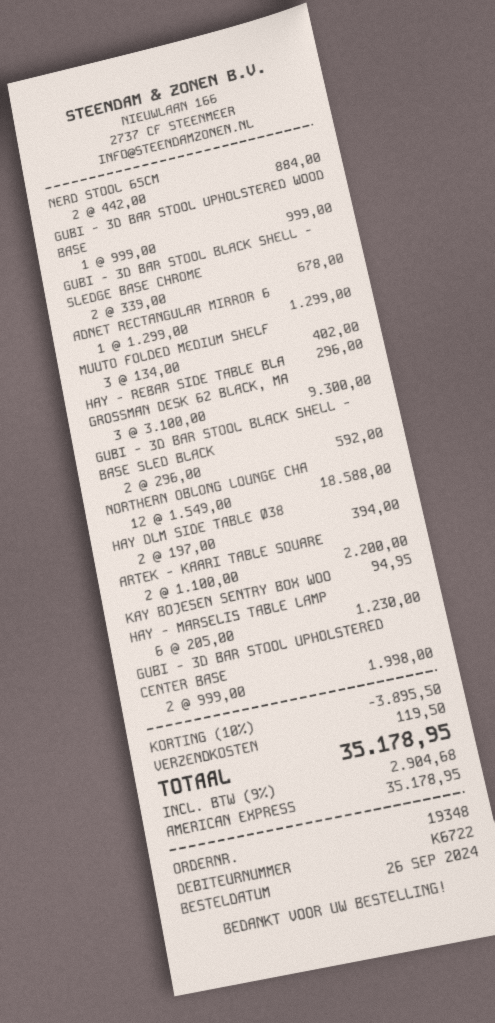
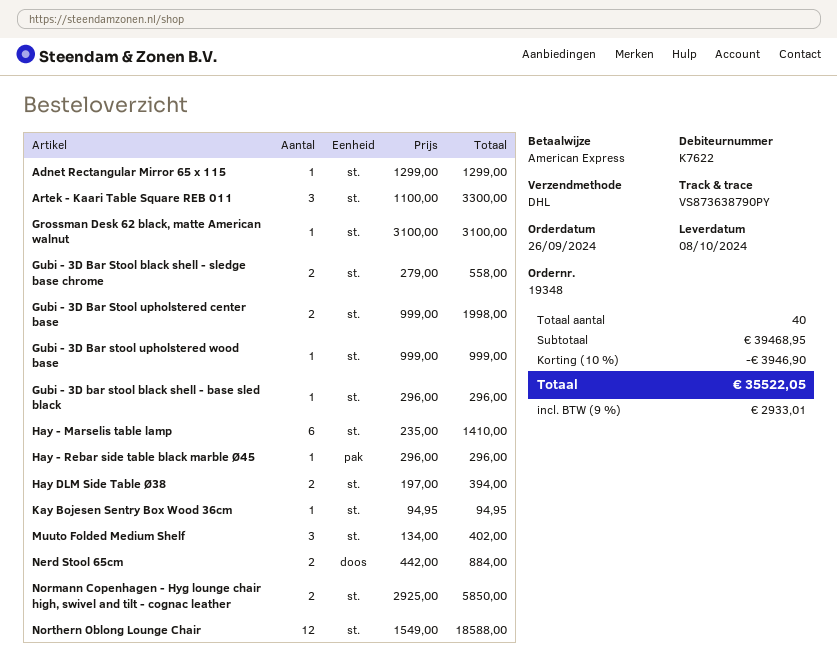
customer number: K6722 -> K7622
GUBI - 3D BAR STOOL BLACK SHELL - SLEDGE BASE CHROME: 2 x 339.00 = 678.00 -> 2 x 279.00 = 558.00
GROSSMAN DESK 62 BLACK, MA: 3 x 3100.00 = 9300.00 -> 1 x 3100.00 = 3100.00
GUBI - 3D BAR STOOL BLACK SHELL - BASE SLED BLACK: 2 x 296.00 = 592.00 -> 1 x 296.00 = 296.00
ARTEK - KAARI TABLE SQUARE: 2 x 1100.00 = 2200.00 -> 3 x 1100.00 = 3300.00
HAY - MARSELIS TABLE LAMP: 6 x 205.00 = 1230.00 -> 6 x 235.00 = 1410.00
Normann Copenhagen - Hyg lounge chair high, swivel and tilt - cognac leather: none -> 2 x 2925.00 = 5850.00
discount: 10% = 3895.50 -> 10% = 3946.90
shipping: 119.50 -> none
tax: 9% = 2904.68 -> 9% = 2933.01
total: 35178.95 -> 35522.05

